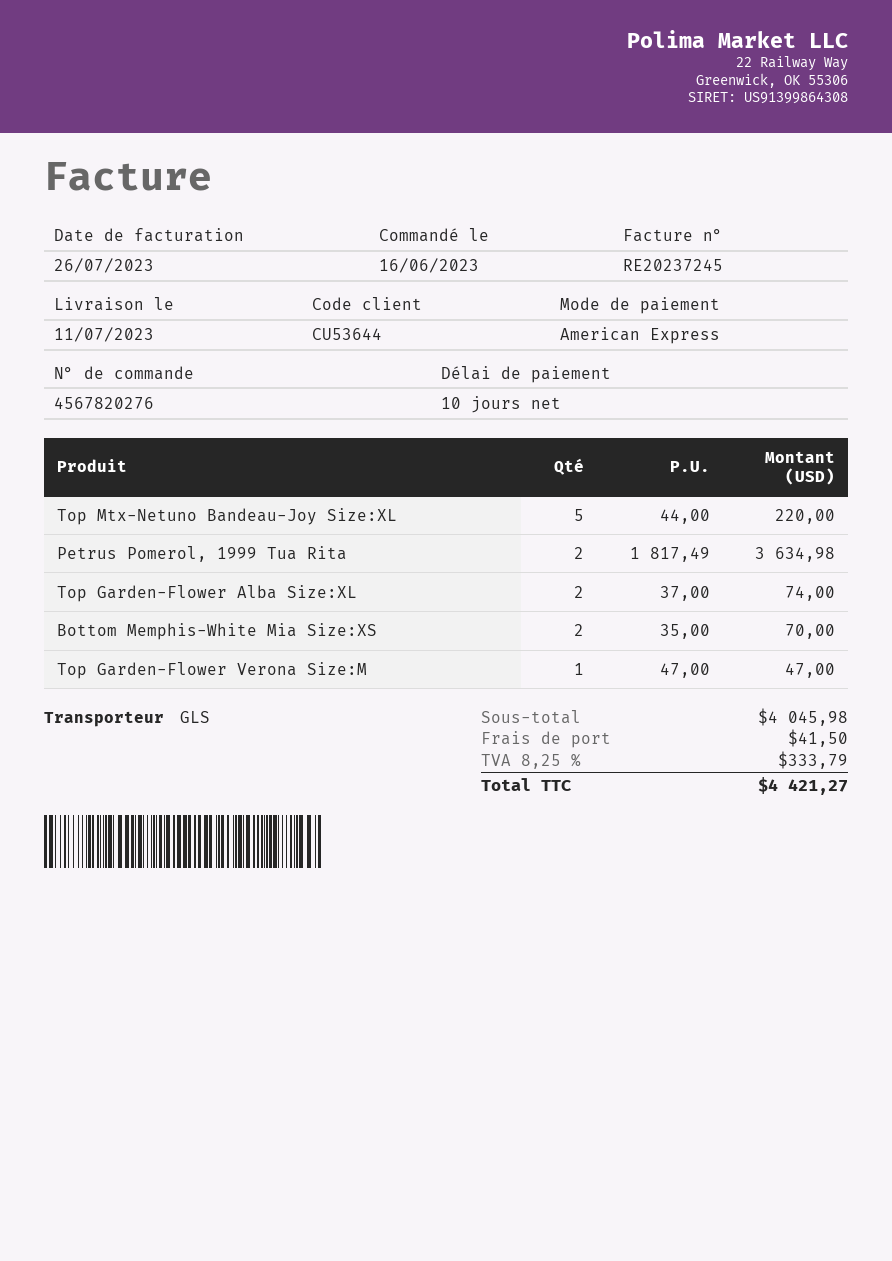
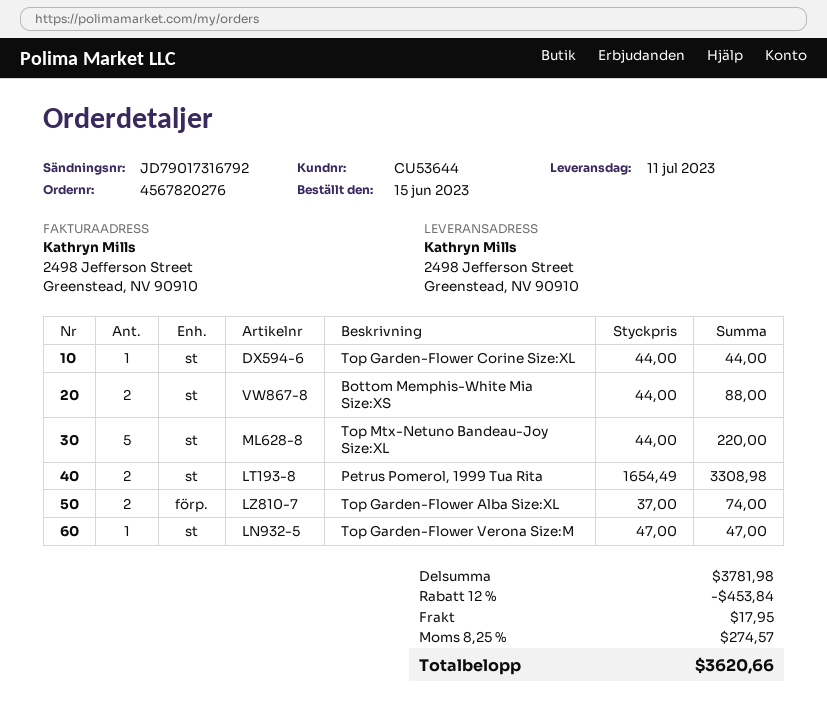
order date: 2023-06-16 -> 2023-06-15
Petrus Pomerol, 1999 Tua Rita: 2 x 1817.49 = 3634.98 -> 2 x 1654.49 = 3308.98
Bottom Memphis-White Mia Size:XS: 2 x 35.00 = 70.00 -> 2 x 44.00 = 88.00
Top Garden-Flower Corine Size:XL: none -> 1 x 44.00 = 44.00
subtotal: 4045.98 -> 3781.98
discount: none -> 12% = 453.84
shipping: 41.50 -> 17.95
tax: 8.25% = 333.79 -> 8.25% = 274.57
total: 4421.27 -> 3620.66

